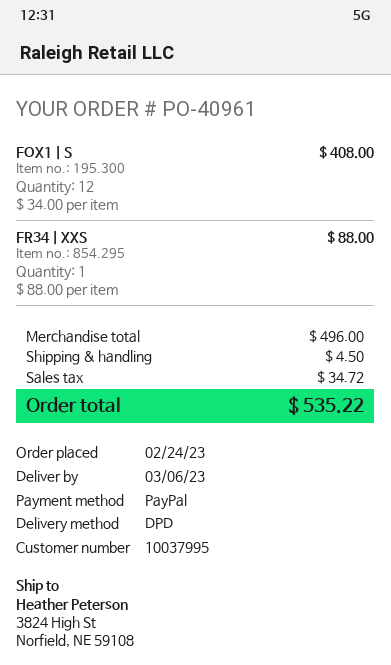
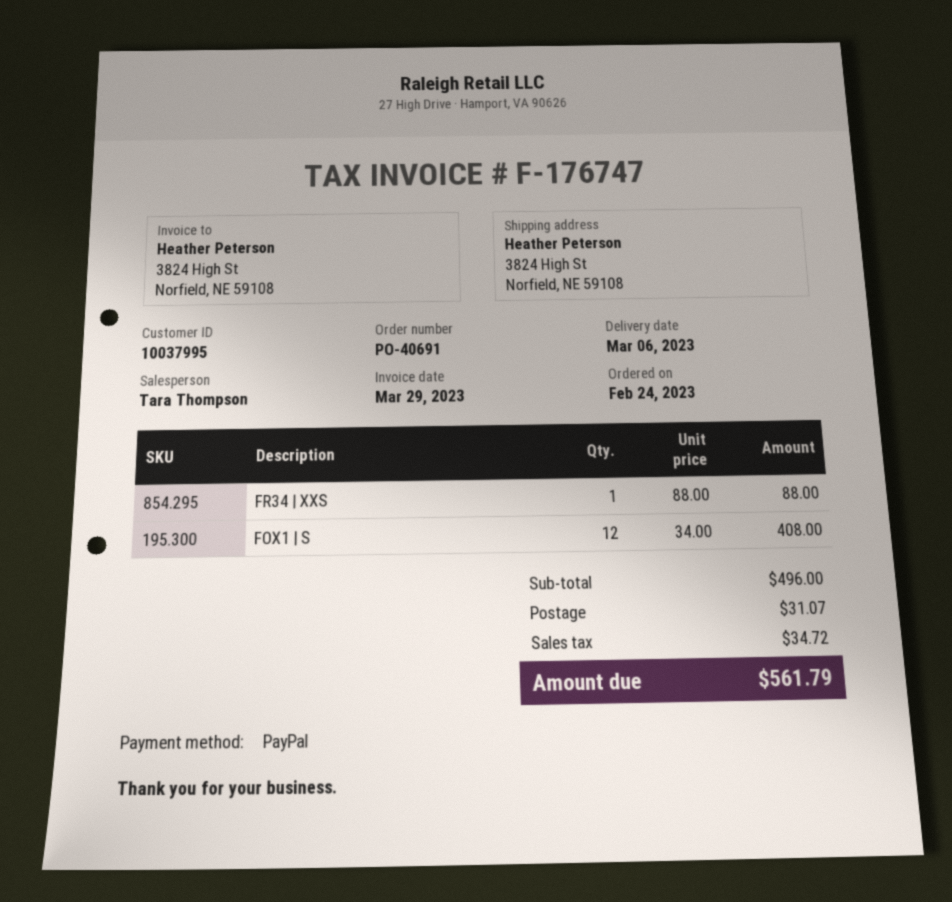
order number: PO-40961 -> PO-40691
shipping: 4.50 -> 31.07
total: 535.22 -> 561.79

